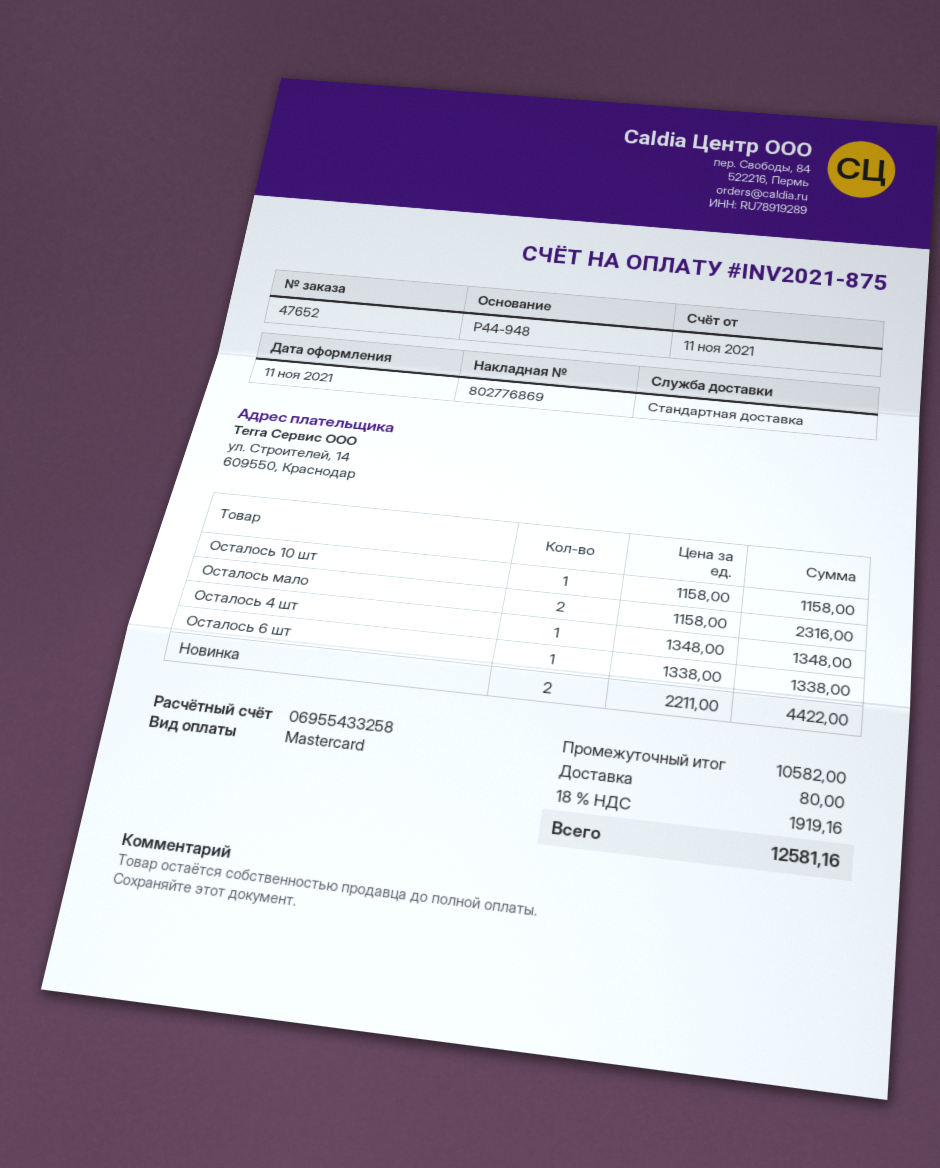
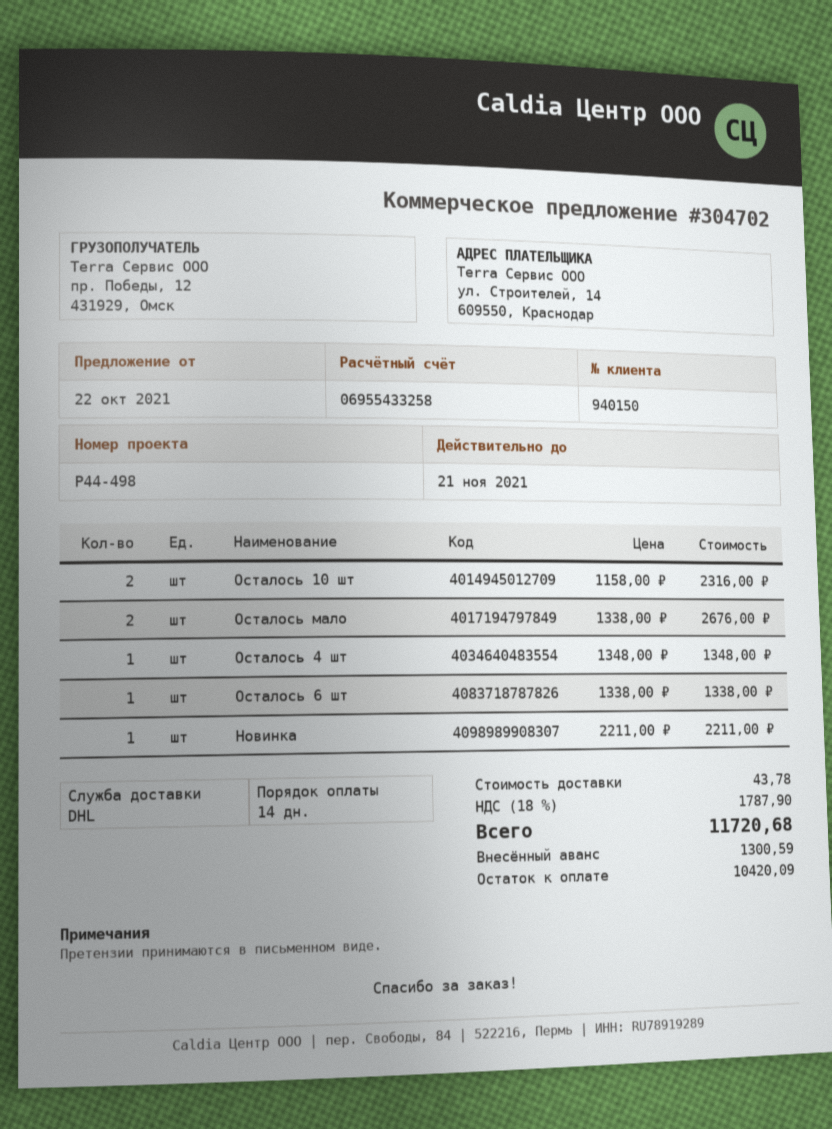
reference: P44-948 -> P44-498
shipping method: standard -> DHL
Осталось 10 шт: 1 x 1158.00 = 1158.00 -> 2 x 1158.00 = 2316.00
Осталось мало: 2 x 1158.00 = 2316.00 -> 2 x 1338.00 = 2676.00
Новинка: 2 x 2211.00 = 4422.00 -> 1 x 2211.00 = 2211.00
shipping: 80.00 -> 43.78
tax: 18% = 1919.16 -> 18% = 1787.90
total: 12581.16 -> 11720.68

